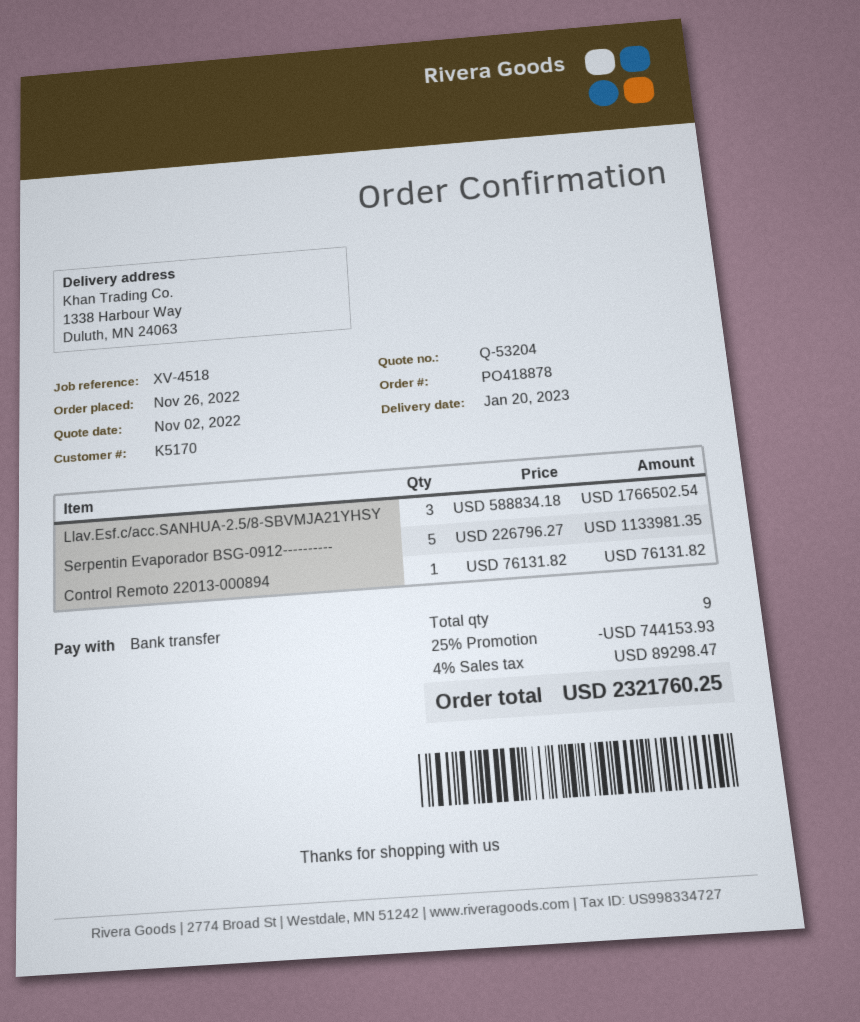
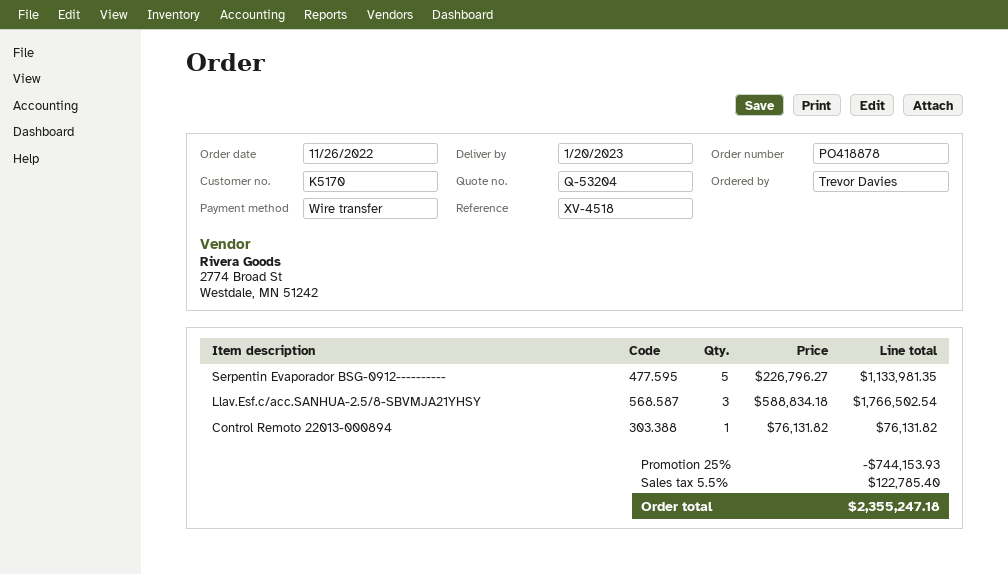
tax: 4% = 89298.47 -> 5.5% = 122785.40
total: 2321760.25 -> 2355247.18

